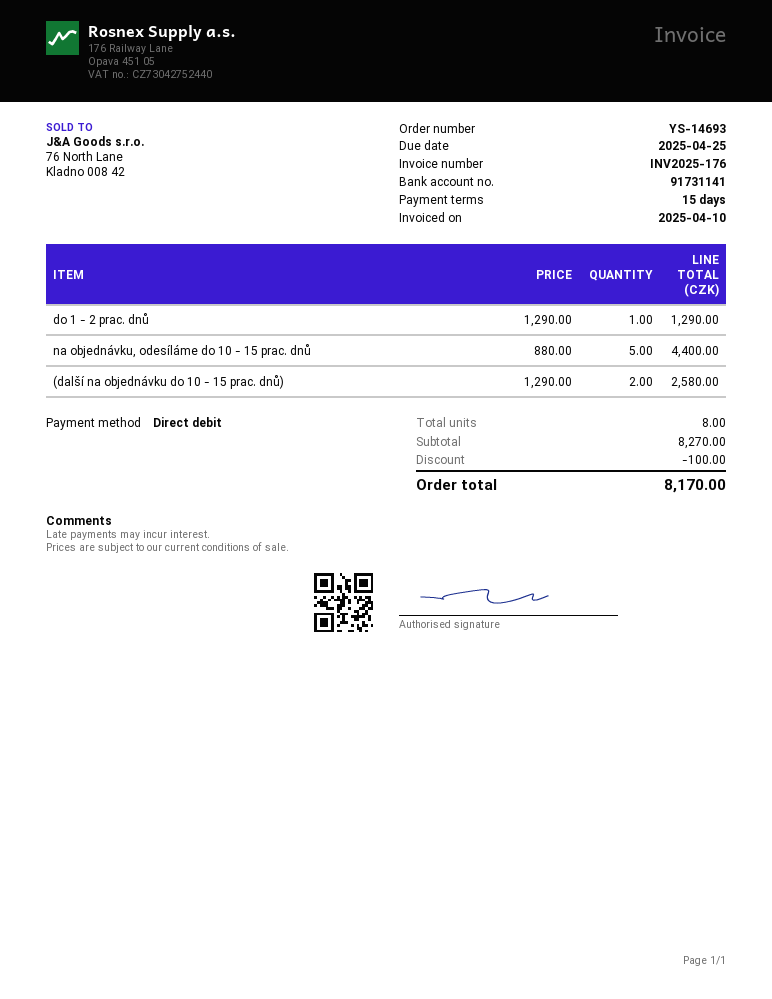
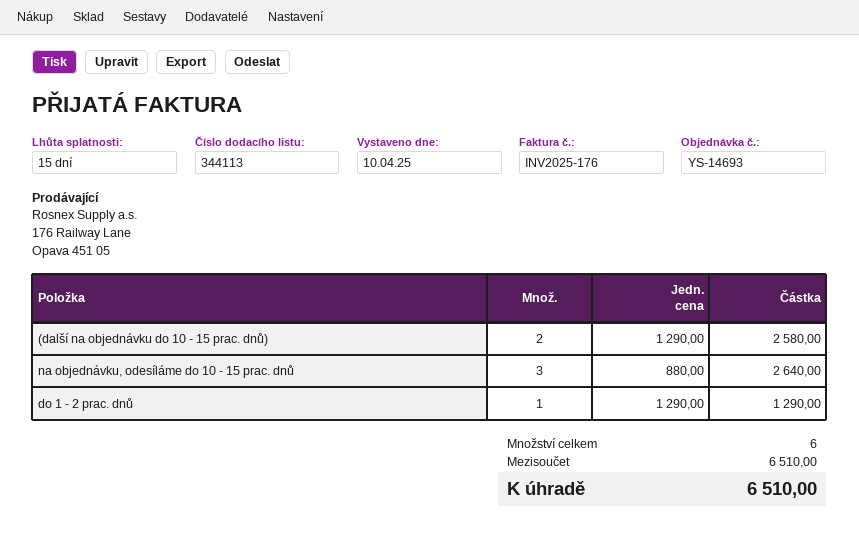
na objednávku, odesíláme do 10 - 15 prac. dnů: 5 x 880.00 = 4400.00 -> 3 x 880.00 = 2640.00
total quantity: 8 -> 6
subtotal: 8270.00 -> 6510.00
discount: 100.00 -> none
total: 8170.00 -> 6510.00

